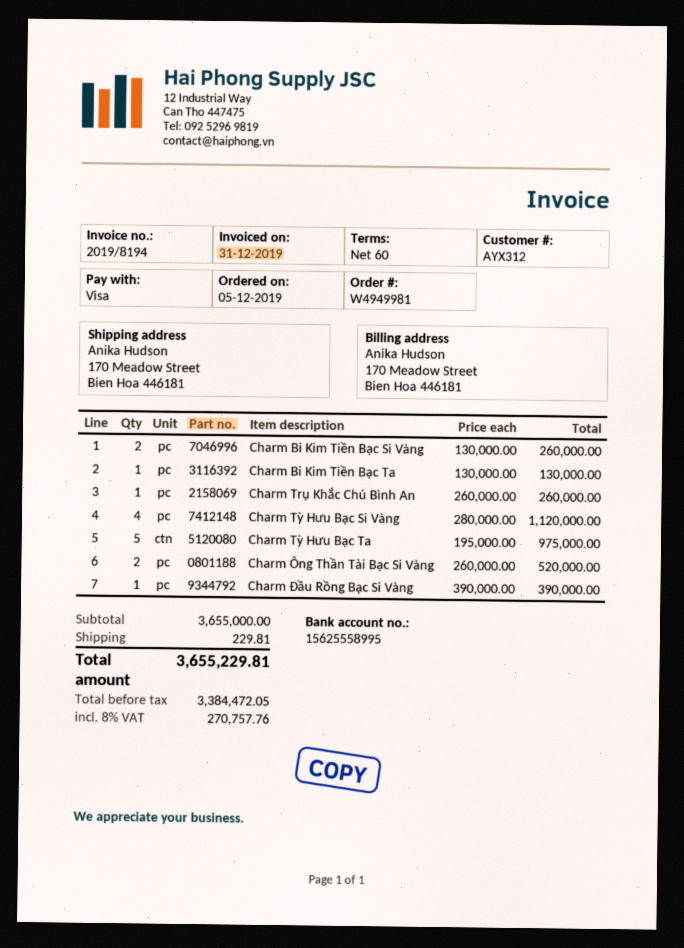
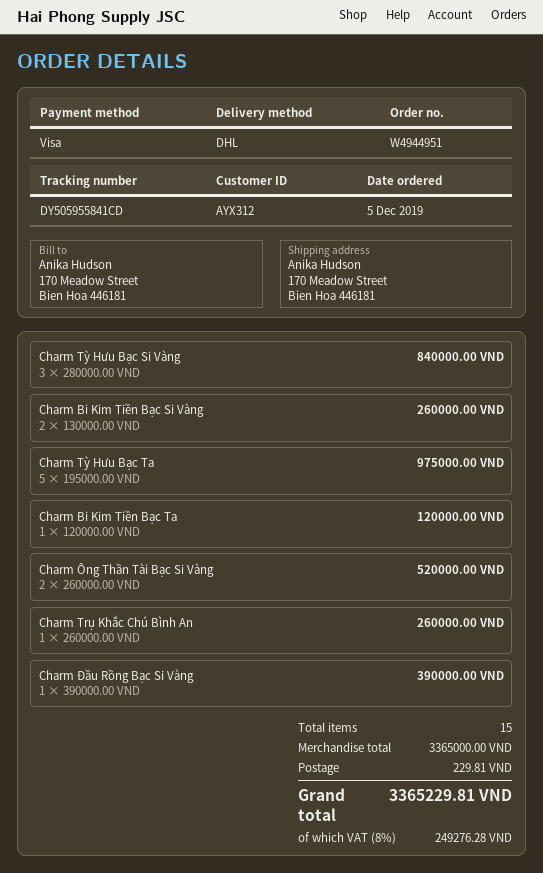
order number: W4949981 -> W4944951
Charm Bi Kim Tiền Bạc Ta: 1 x 130000.00 = 130000.00 -> 1 x 120000.00 = 120000.00
Charm Tỳ Hưu Bạc Si Vàng: 4 x 280000.00 = 1120000.00 -> 3 x 280000.00 = 840000.00
subtotal: 3655000.00 -> 3365000.00
tax: 8% = 270757.76 -> 8% = 249276.28
total: 3655229.81 -> 3365229.81

